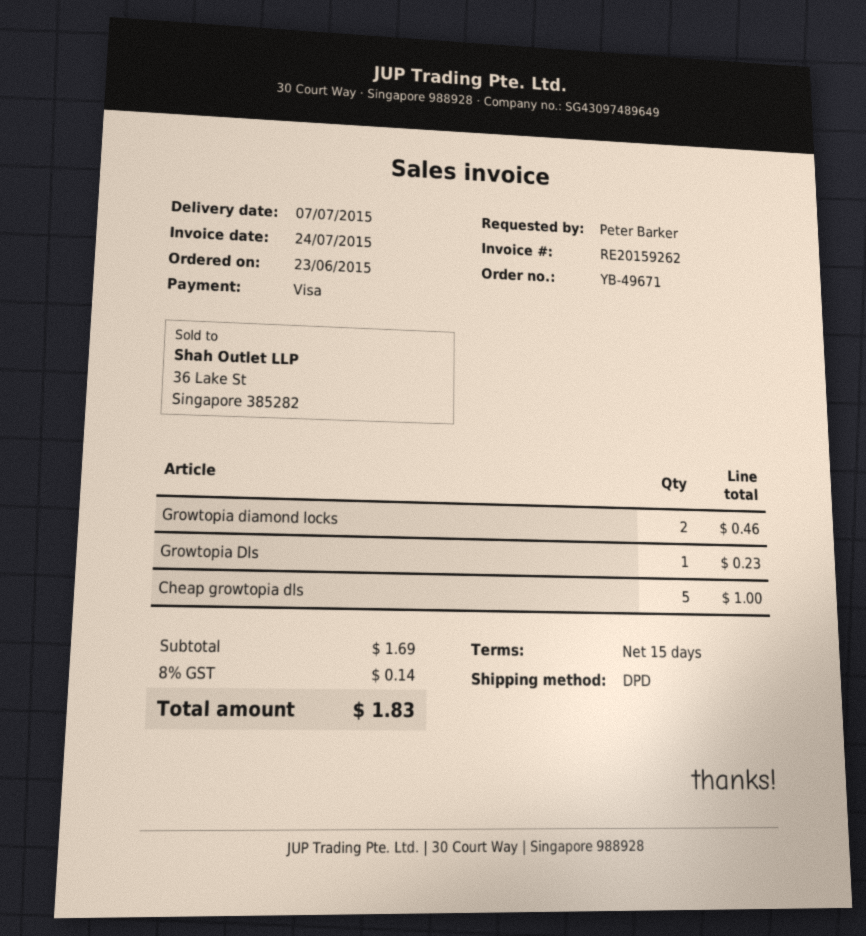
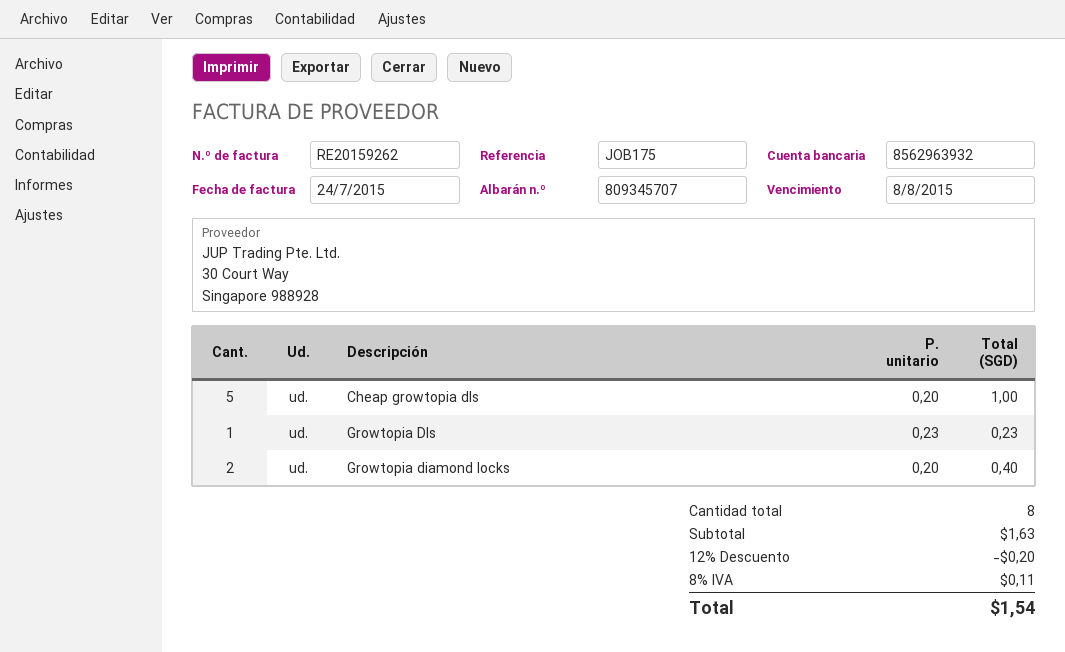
Growtopia diamond locks: 2 for 0.46 -> 2 for 0.40
subtotal: 1.69 -> 1.63
discount: none -> 12% = 0.20
tax: 8% = 0.14 -> 8% = 0.11
total: 1.83 -> 1.54

